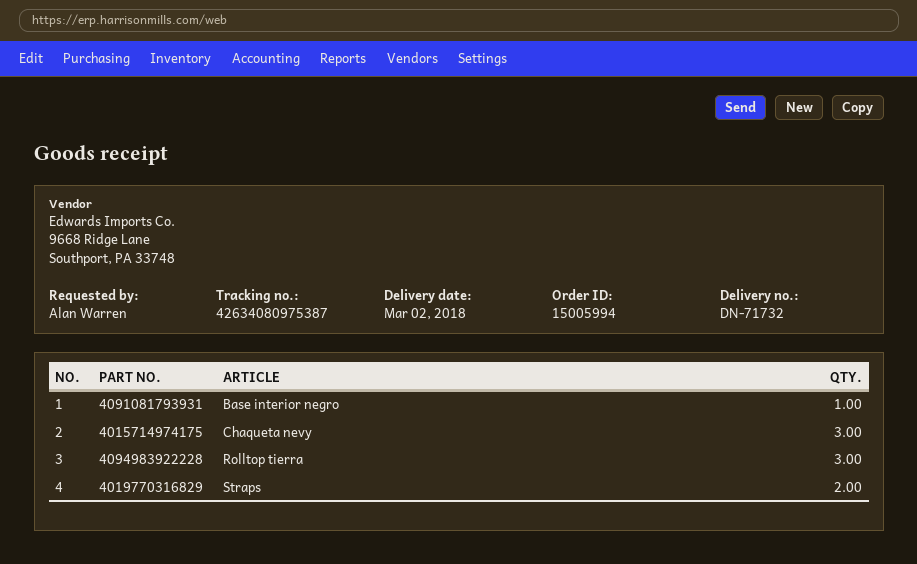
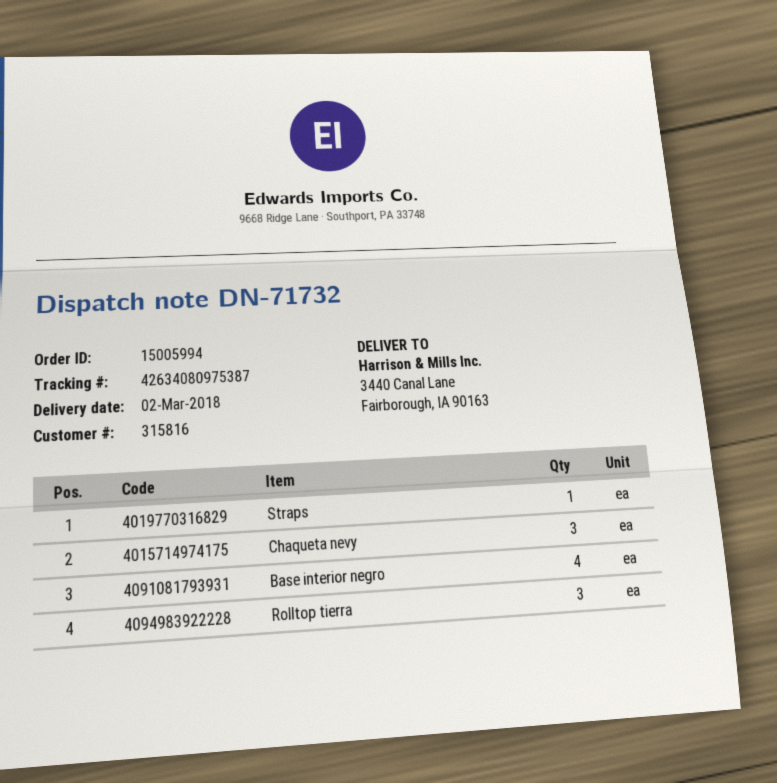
Base interior negro: 1 -> 4
Straps: 2 -> 1

